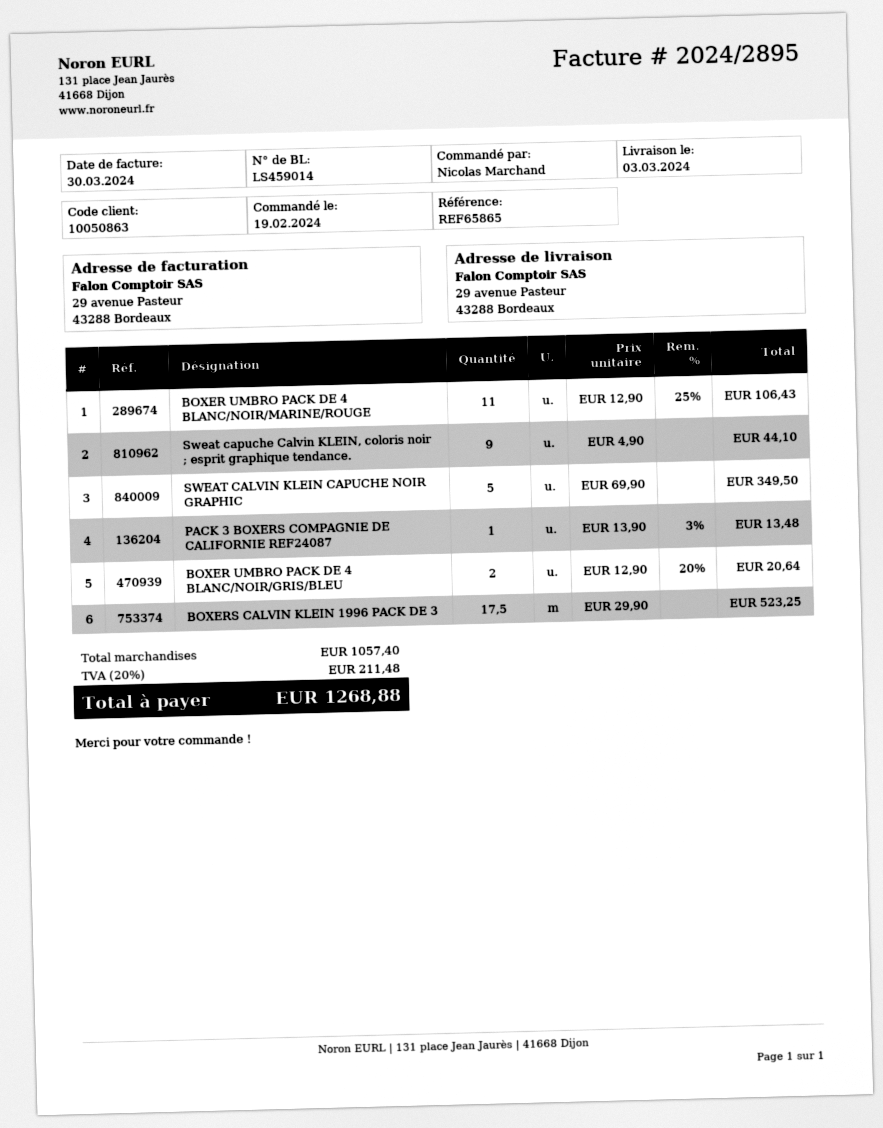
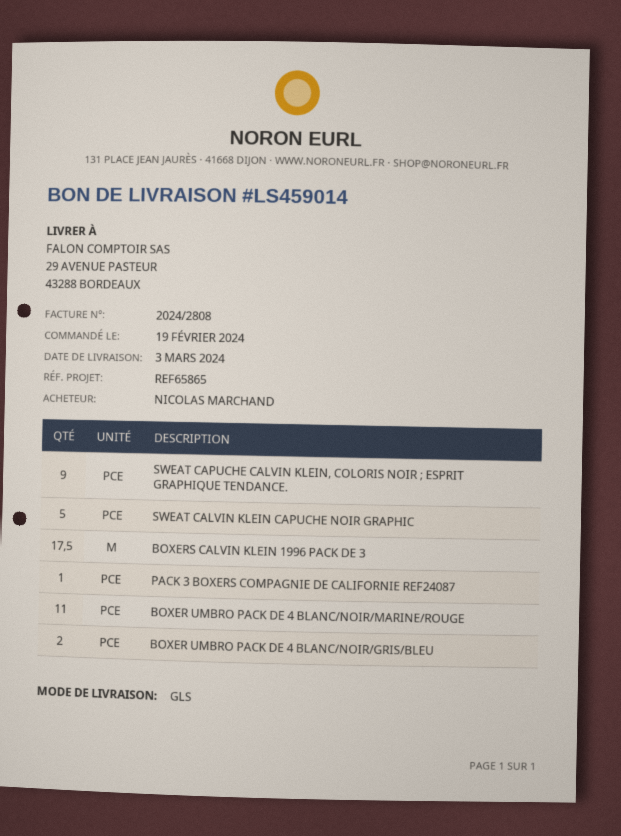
invoice number: 2024/2895 -> 2024/2808

